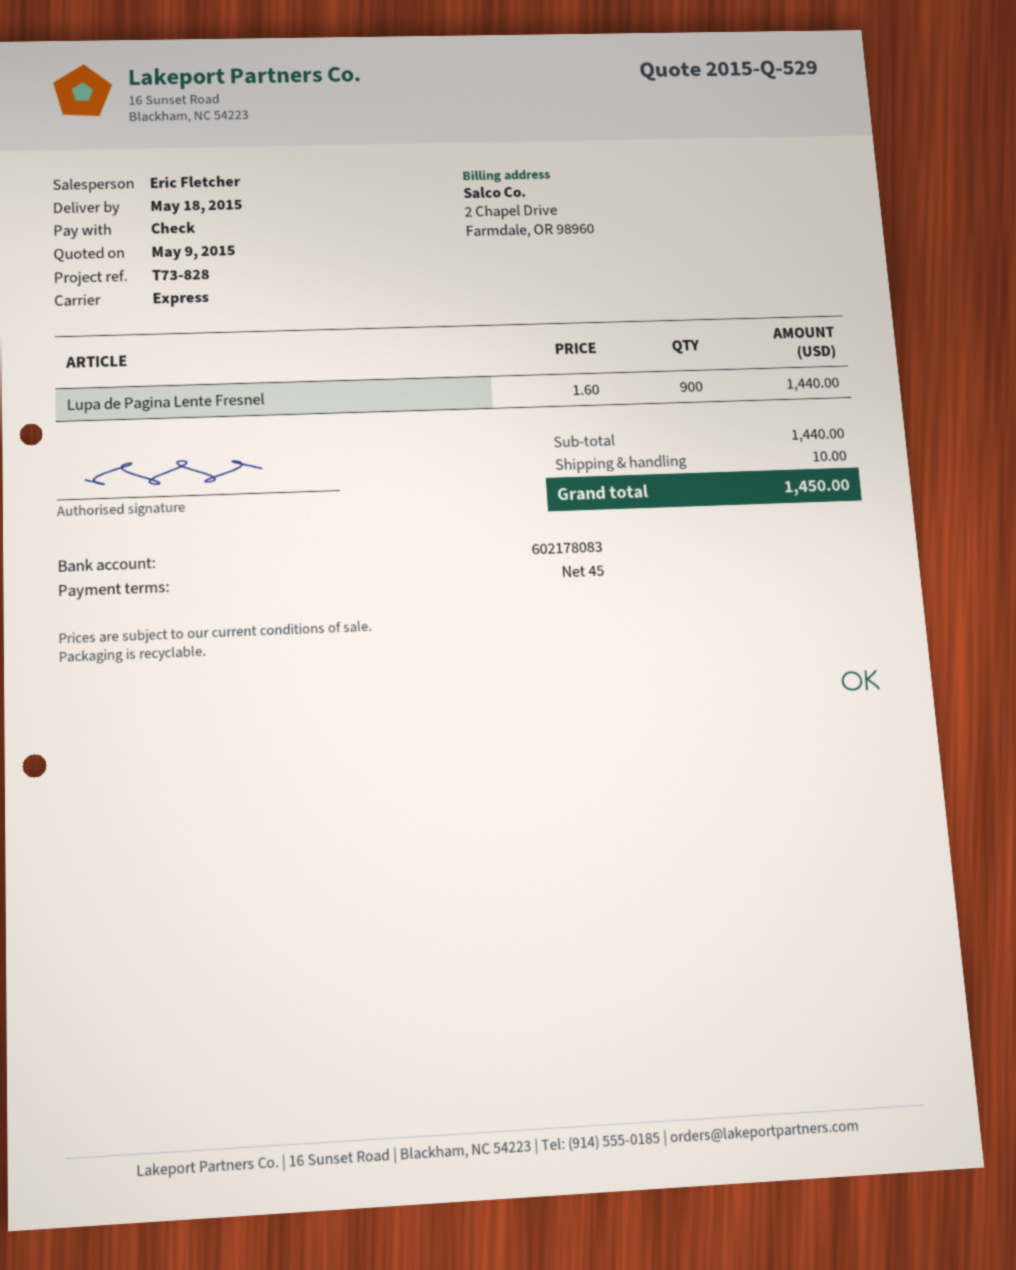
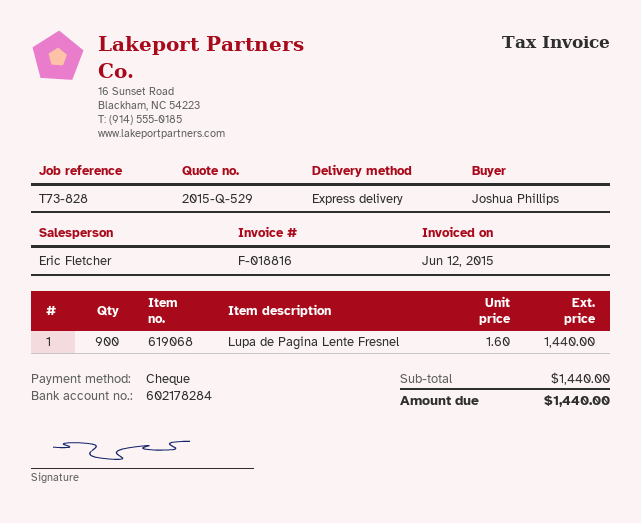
bank account: 602178083 -> 602178284
shipping: 10.00 -> none
total: 1450.00 -> 1440.00

